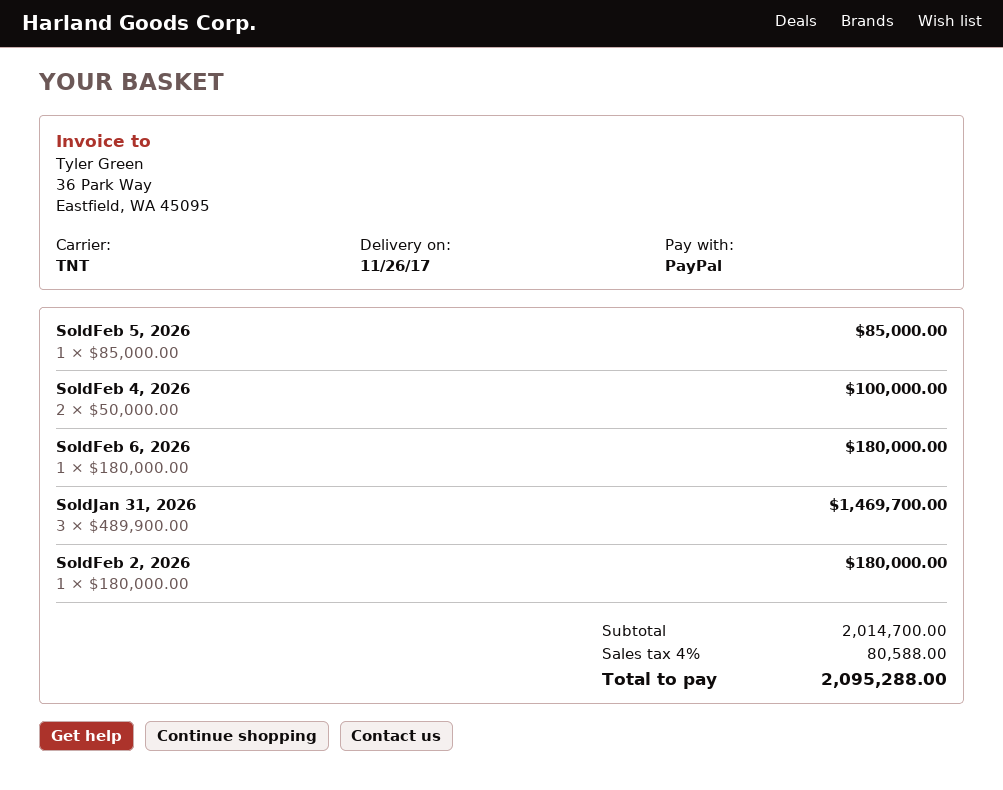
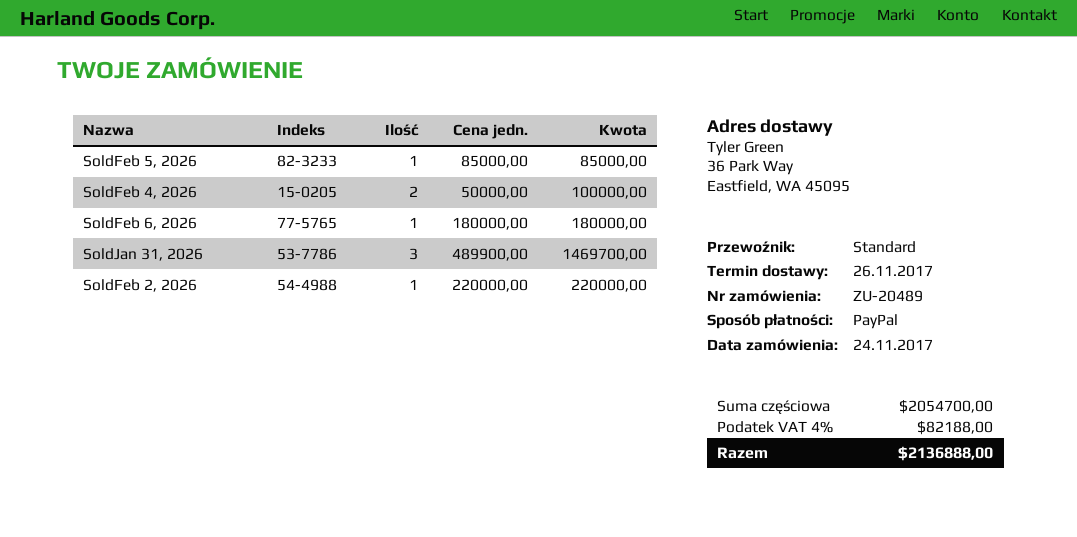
shipping method: TNT -> standard
SoldFeb 2, 2026: 1 x 180000.00 = 180000.00 -> 1 x 220000.00 = 220000.00
subtotal: 2014700.00 -> 2054700.00
tax: 4% = 80588.00 -> 4% = 82188.00
total: 2095288.00 -> 2136888.00

